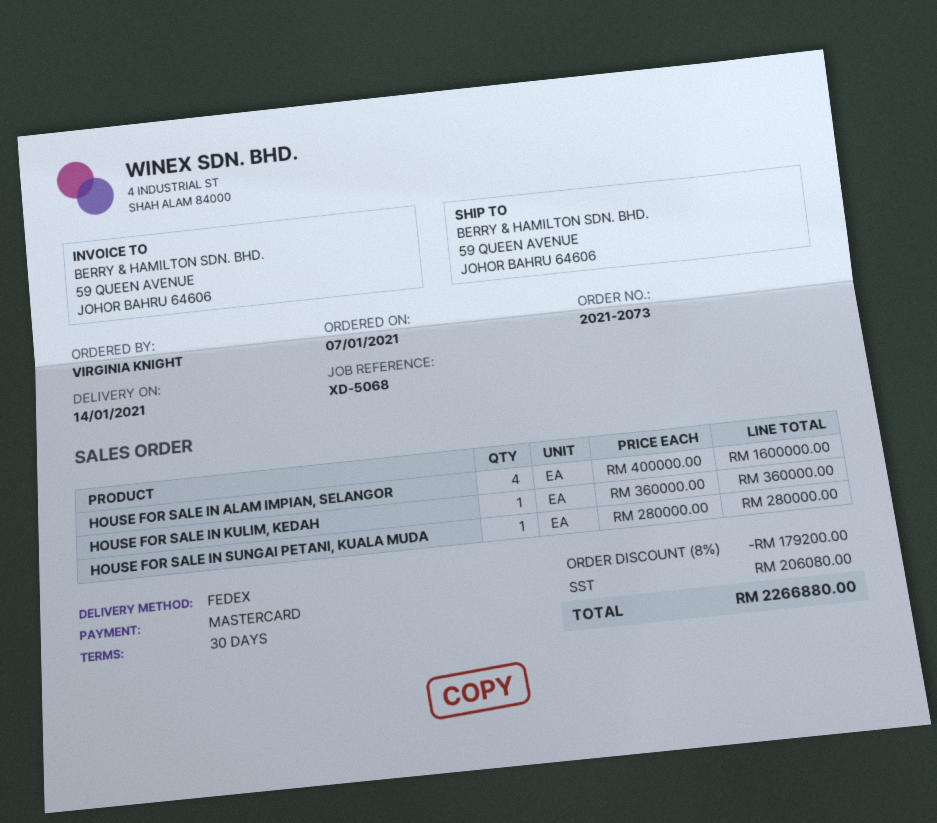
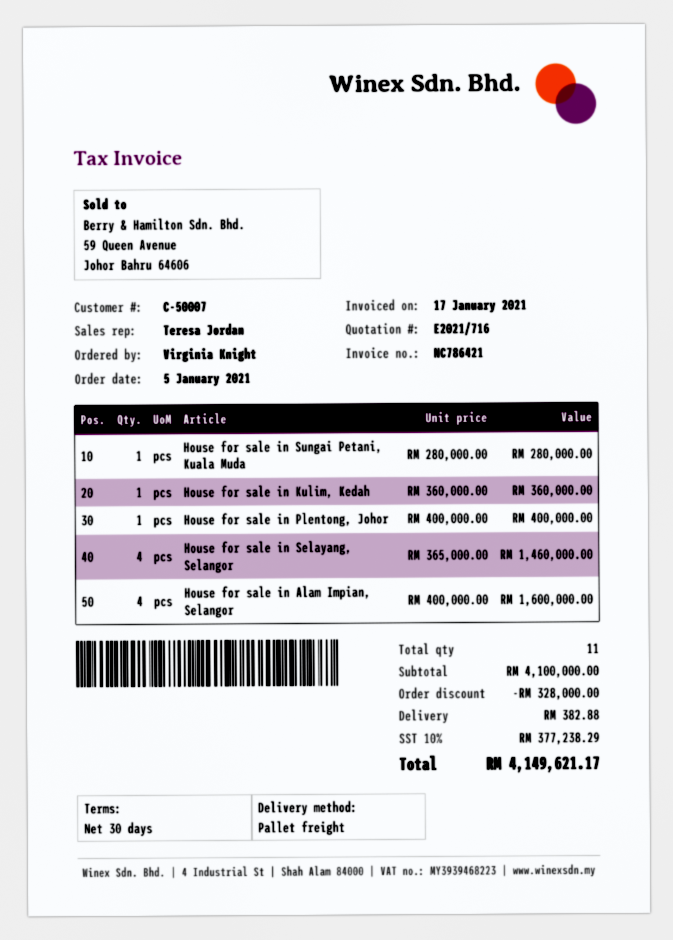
order date: 2021-01-07 -> 2021-01-05
shipping method: FedEx -> pallet freight
House for sale in Plentong, Johor: none -> 1 x 400000.00 = 400000.00
House for sale in Selayang, Selangor: none -> 4 x 365000.00 = 1460000.00
discount: 179200.00 -> 328000.00
shipping: none -> 382.88
tax: 206080.00 -> 377238.29
total: 2266880.00 -> 4149621.17

